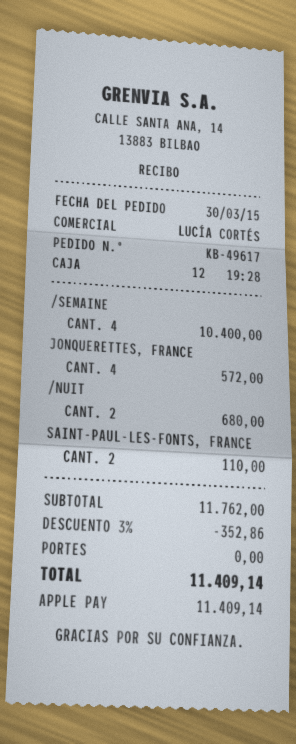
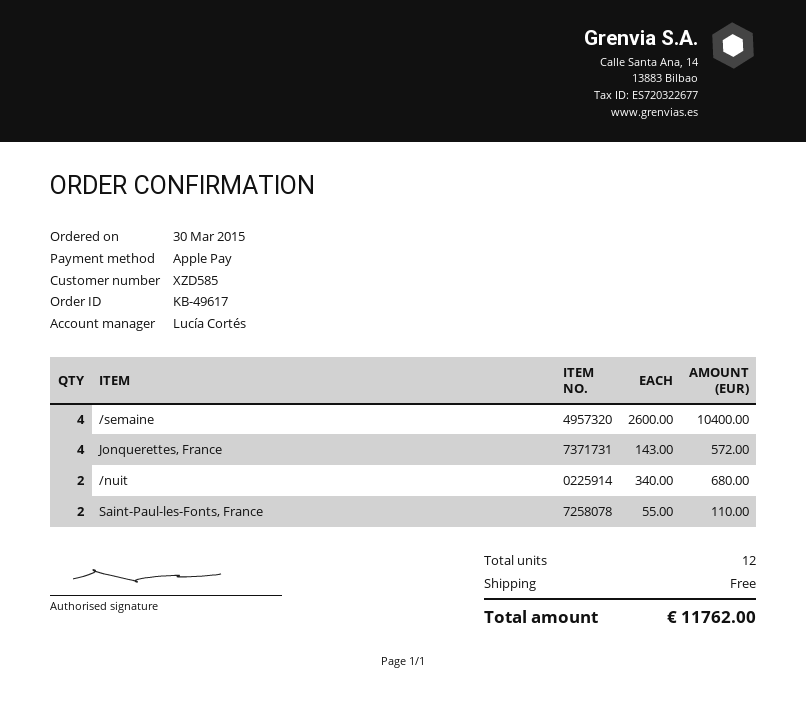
discount: 3% = 352.86 -> none
total: 11409.14 -> 11762.00

